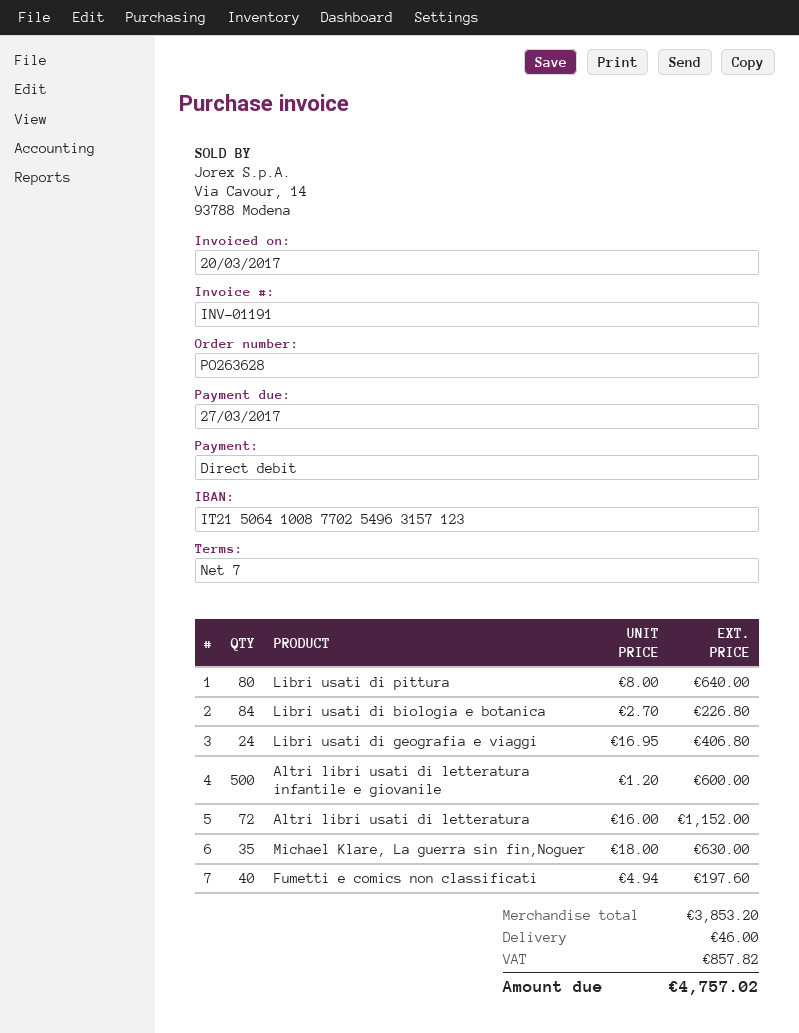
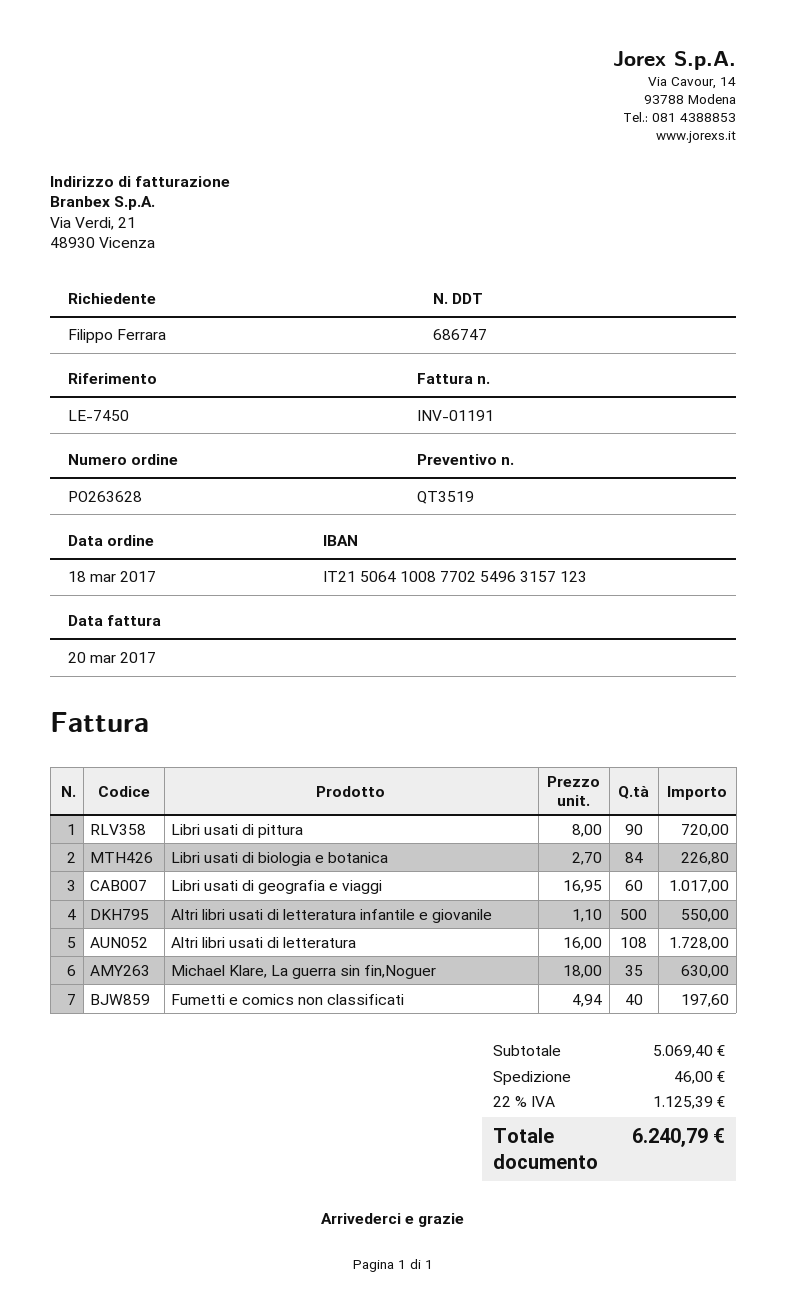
Libri usati di pittura: 80 x 8.00 = 640.00 -> 90 x 8.00 = 720.00
Libri usati di geografia e viaggi: 24 x 16.95 = 406.80 -> 60 x 16.95 = 1017.00
Altri libri usati di letteratura infantile e giovanile: 500 x 1.20 = 600.00 -> 500 x 1.10 = 550.00
Altri libri usati di letteratura: 72 x 16.00 = 1152.00 -> 108 x 16.00 = 1728.00
subtotal: 3853.20 -> 5069.40
tax: 857.82 -> 1125.39
total: 4757.02 -> 6240.79

